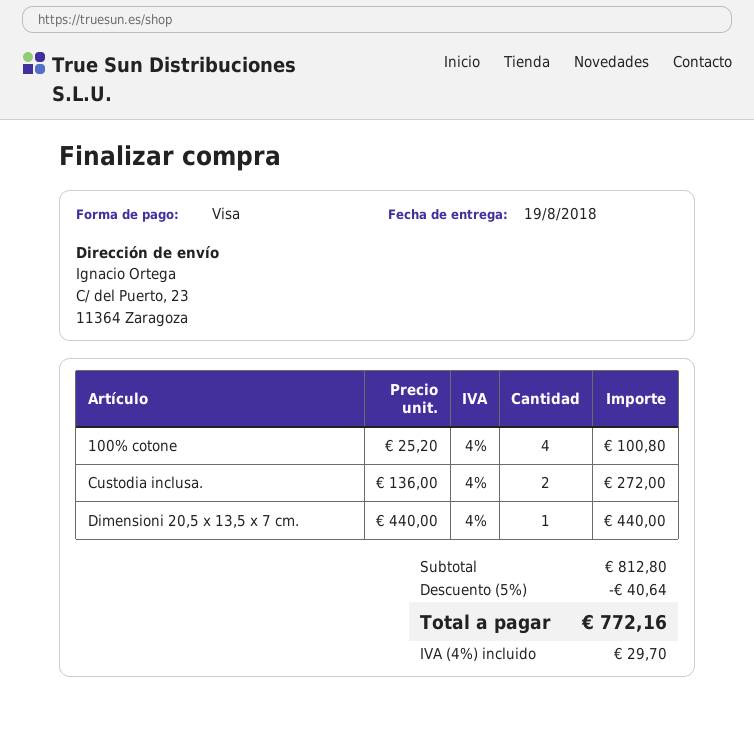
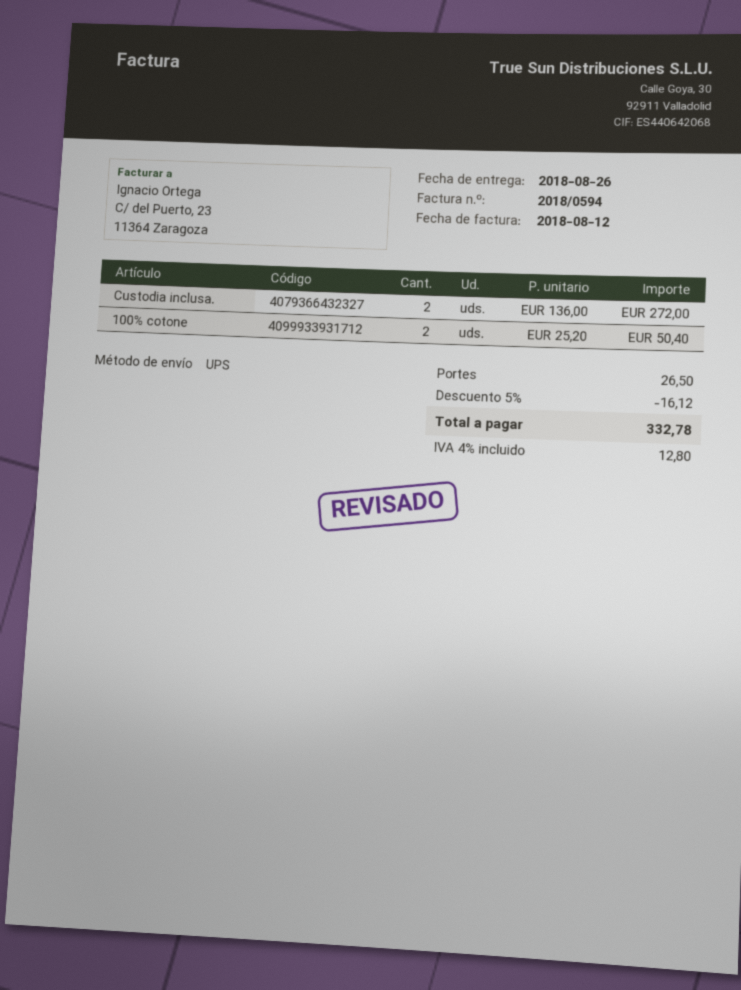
delivery date: 2018-08-19 -> 2018-08-26
100% cotone: 4 x 25.20 = 100.80 -> 2 x 25.20 = 50.40
Dimensioni 20,5 x 13,5 x 7 cm.: 1 x 440.00 = 440.00 -> none
discount: 5% = 40.64 -> 5% = 16.12
shipping: none -> 26.50
tax: 4% = 29.70 -> 4% = 12.80
total: 772.16 -> 332.78

